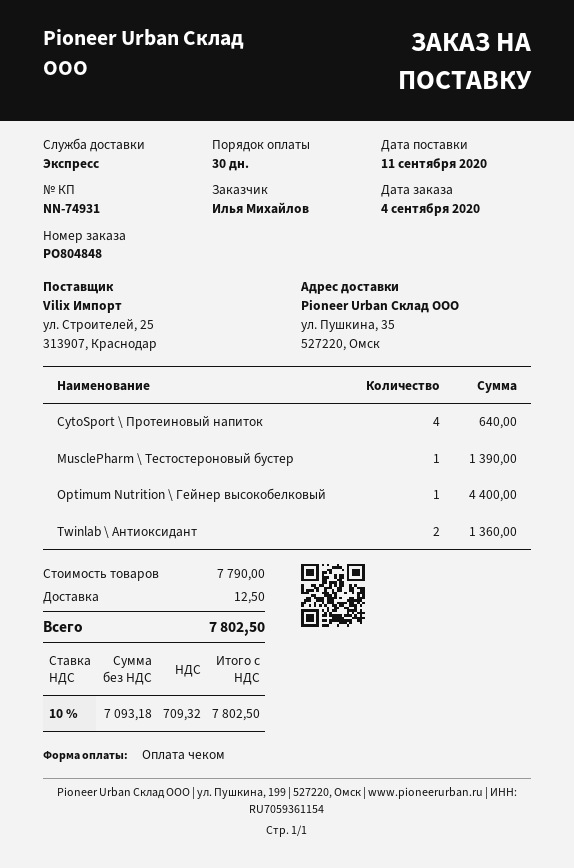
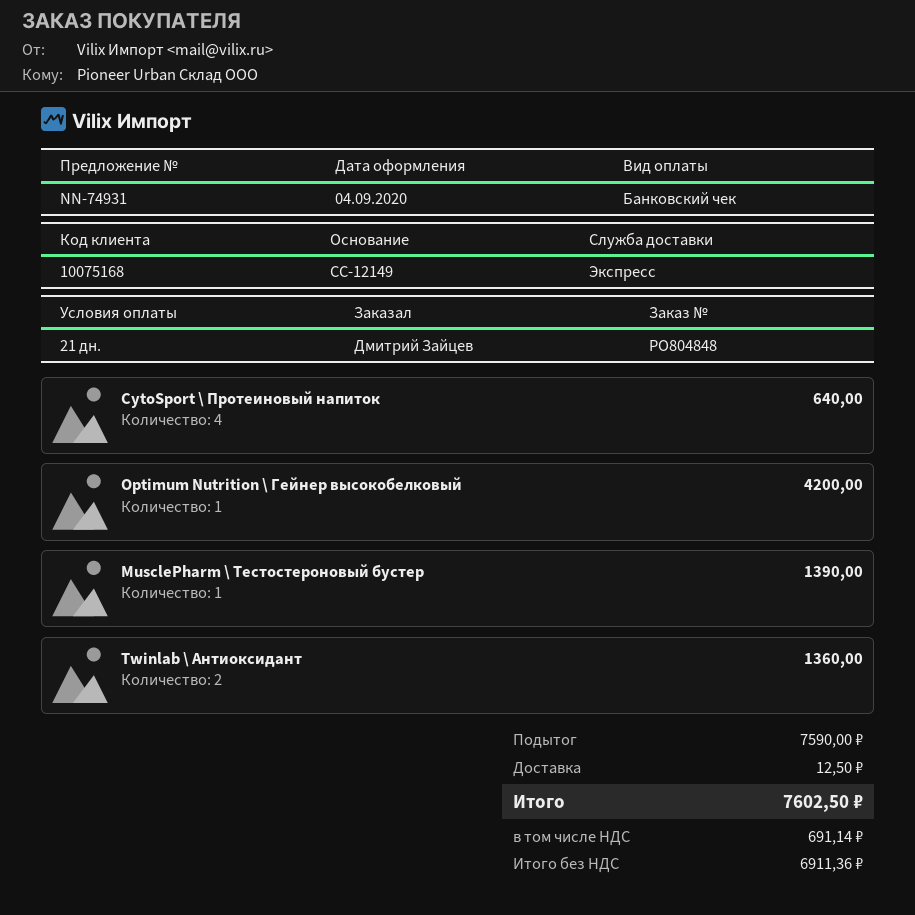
payment terms: 30 days -> 21 days
ordered by: Илья Михайлов -> Дмитрий Зайцев
Optimum Nutrition \ Гейнер высокобелковый: 1 for 4400.00 -> 1 for 4200.00
subtotal: 7790.00 -> 7590.00
net: 7093.18 -> 6911.36
tax: 709.32 -> 691.14
total: 7802.50 -> 7602.50

